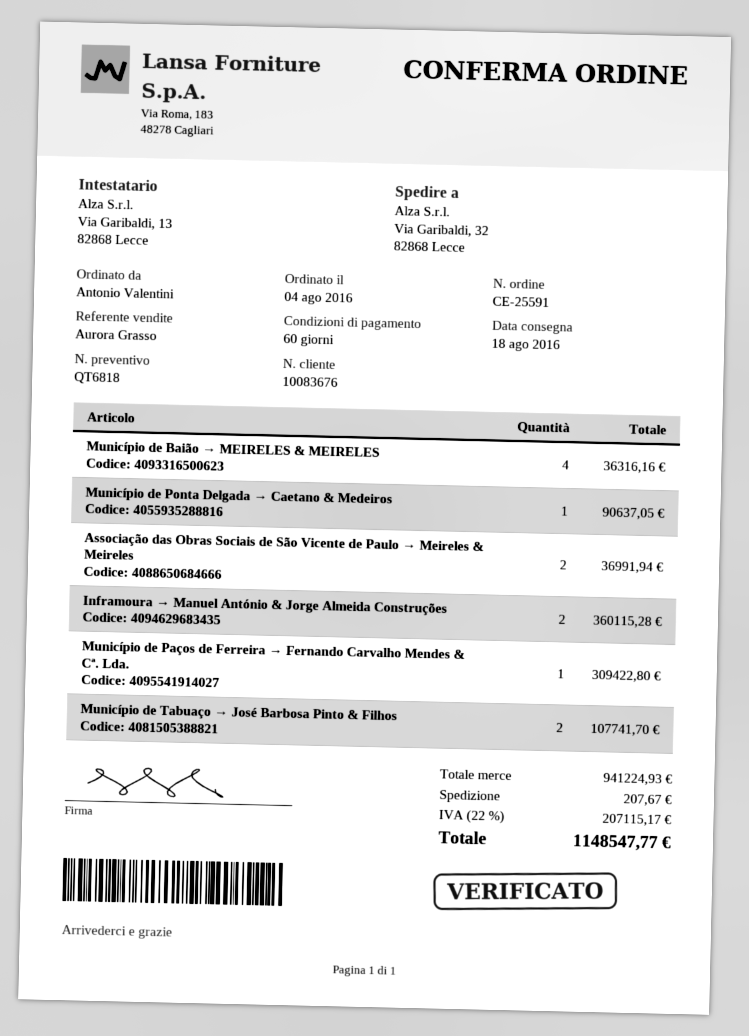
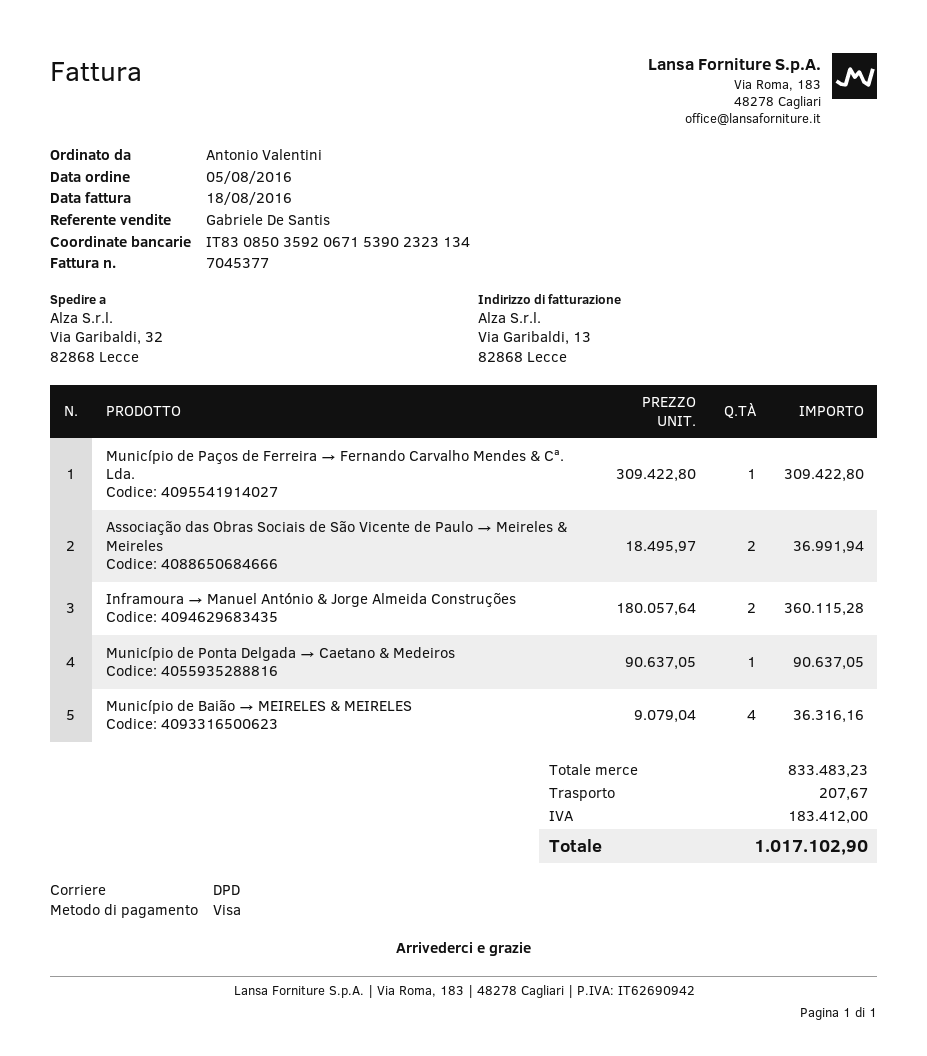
order date: 2016-08-04 -> 2016-08-05
sales rep: Aurora Grasso -> Gabriele De Santis
Município de Tabuaço → José Barbosa Pinto & Filhos: 2 for 107741.70 -> none
subtotal: 941224.93 -> 833483.23
tax: 207115.17 -> 183412.00
total: 1148547.77 -> 1017102.90

